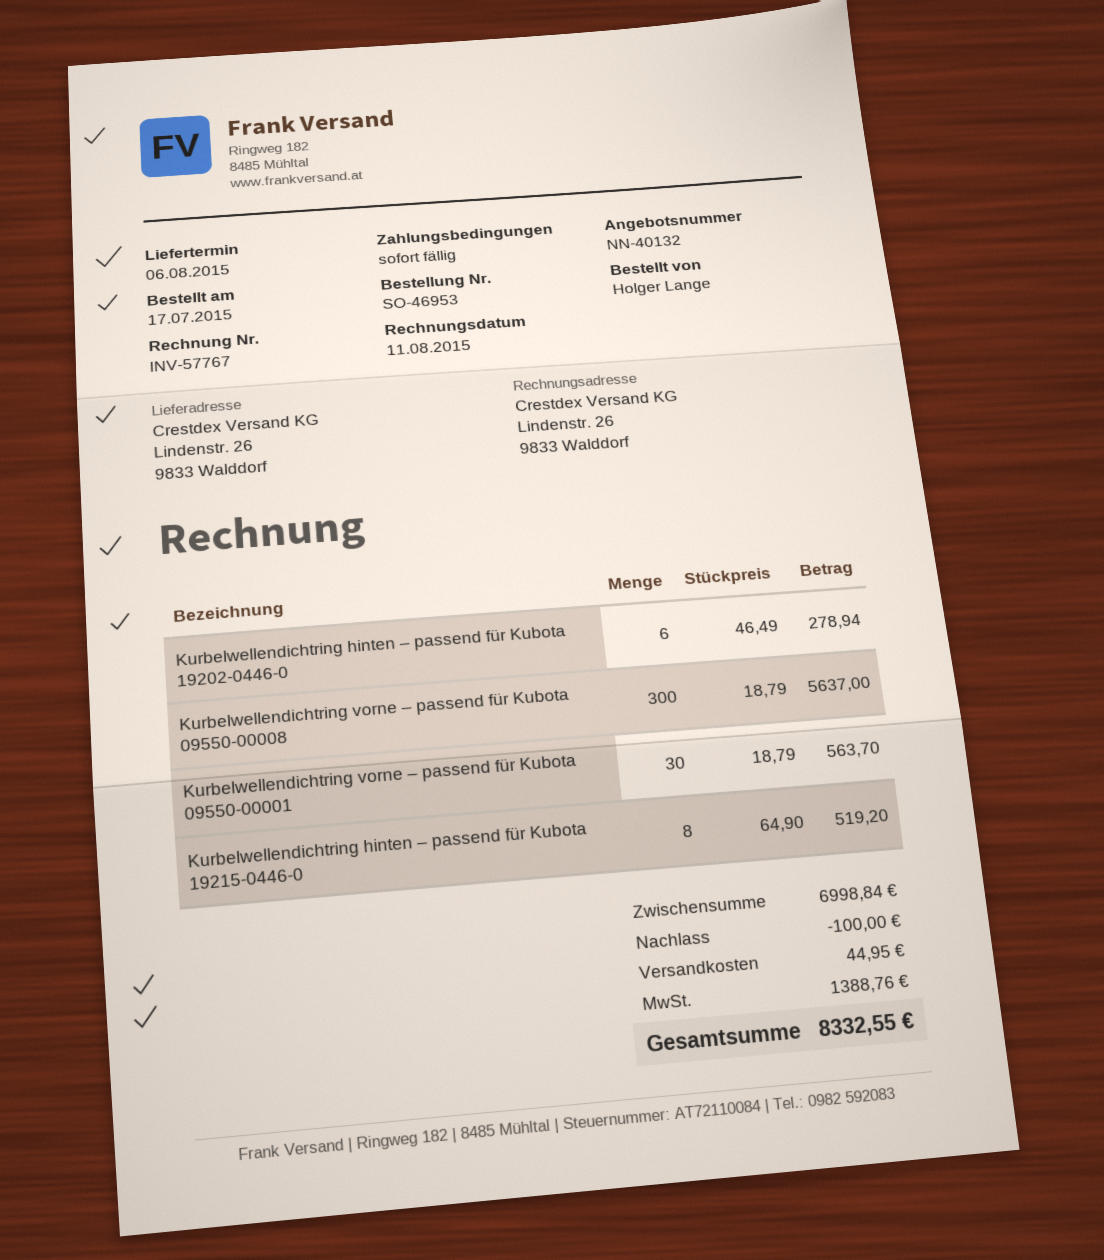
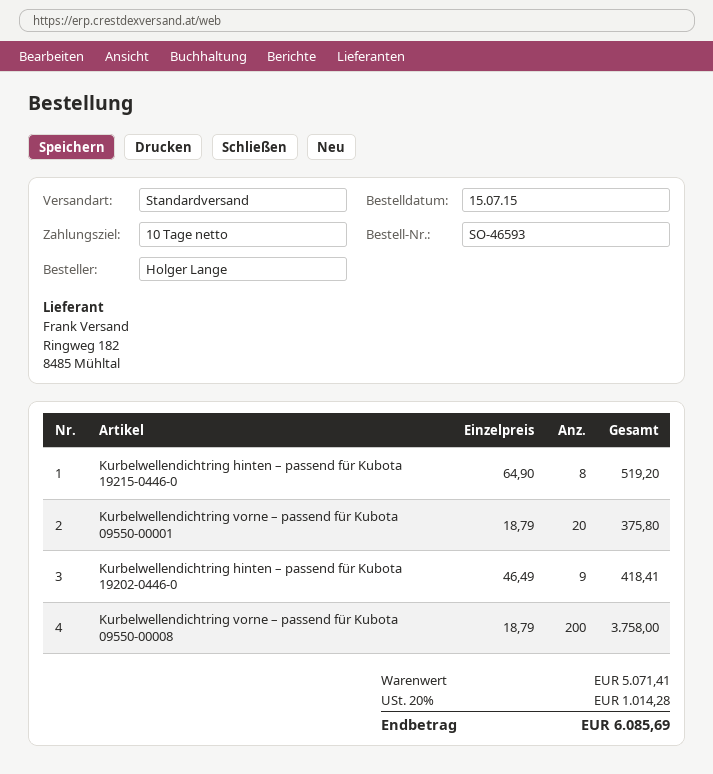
order number: SO-46953 -> SO-46593
order date: 2015-07-17 -> 2015-07-15
payment terms: on receipt -> 10 days
Kurbelwellendichtring hinten – passend für Kubota 19202-0446-0: 6 x 46.49 = 278.94 -> 9 x 46.49 = 418.41
Kurbelwellendichtring vorne – passend für Kubota 09550-00008: 300 x 18.79 = 5637.00 -> 200 x 18.79 = 3758.00
Kurbelwellendichtring vorne – passend für Kubota 09550-00001: 30 x 18.79 = 563.70 -> 20 x 18.79 = 375.80
subtotal: 6998.84 -> 5071.41
discount: 100.00 -> none
shipping: 44.95 -> none
tax: 1388.76 -> 1014.28
total: 8332.55 -> 6085.69

